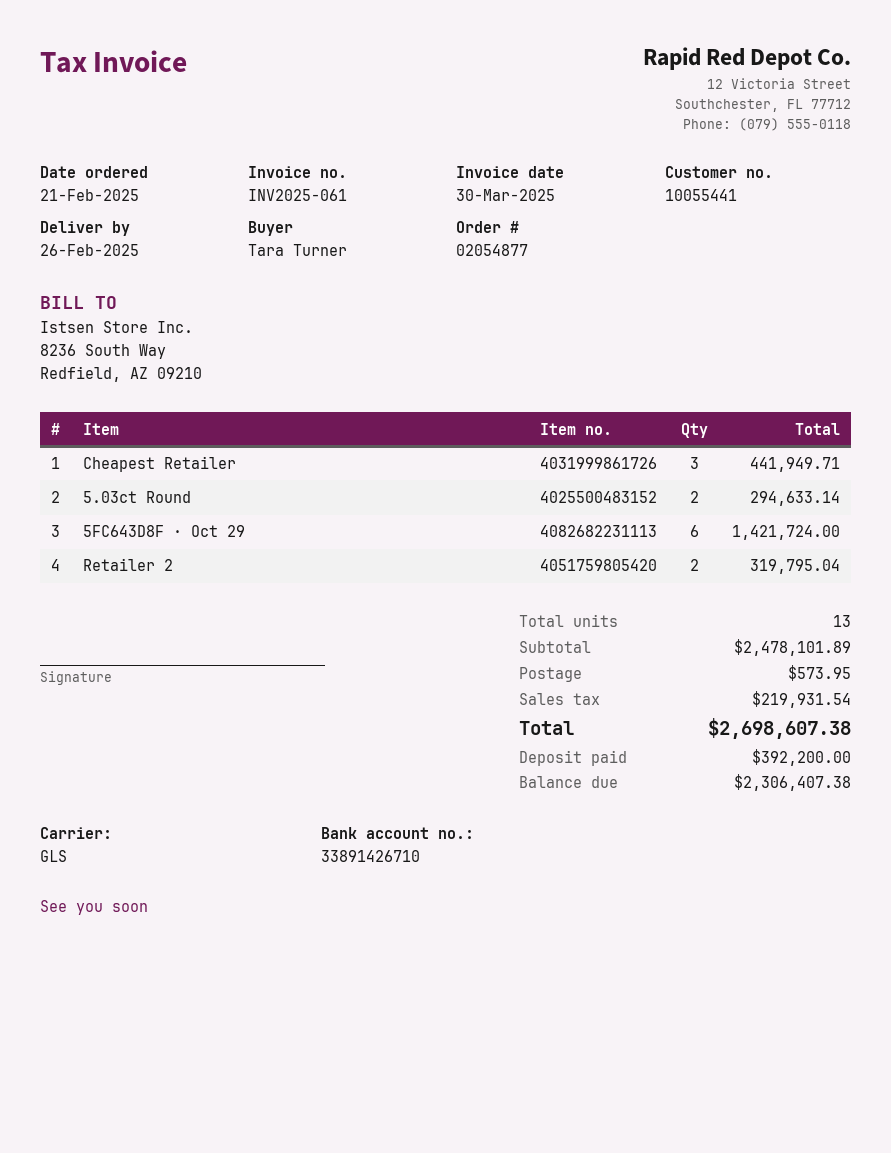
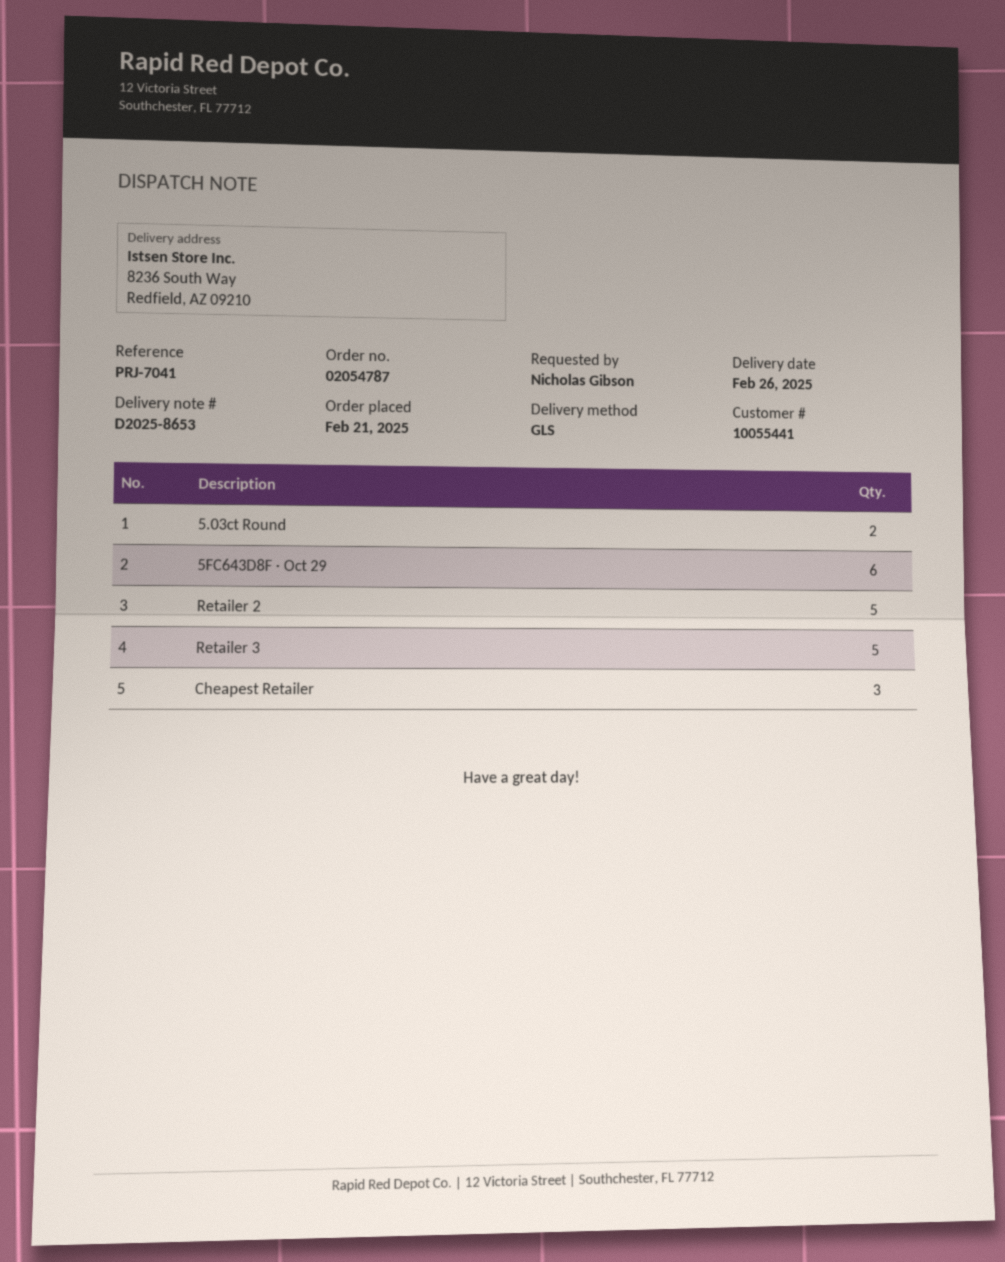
order number: 02054877 -> 02054787
ordered by: Tara Turner -> Nicholas Gibson
Retailer 2: 2 -> 5
Retailer 3: none -> 5

